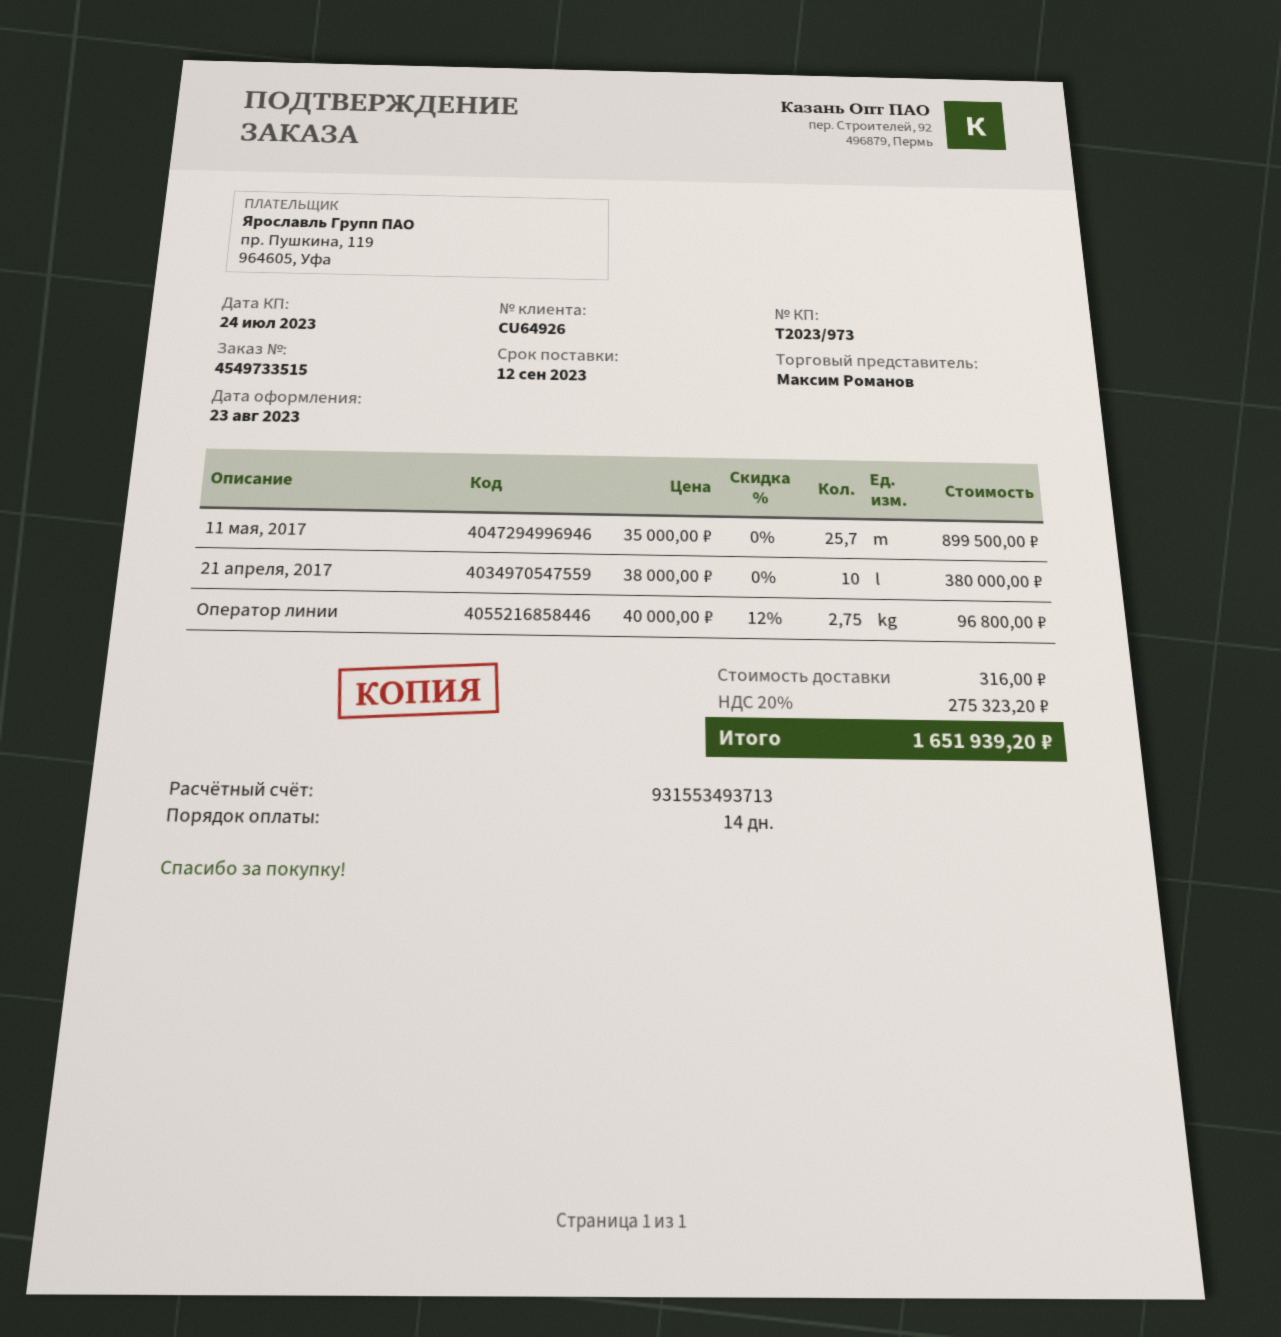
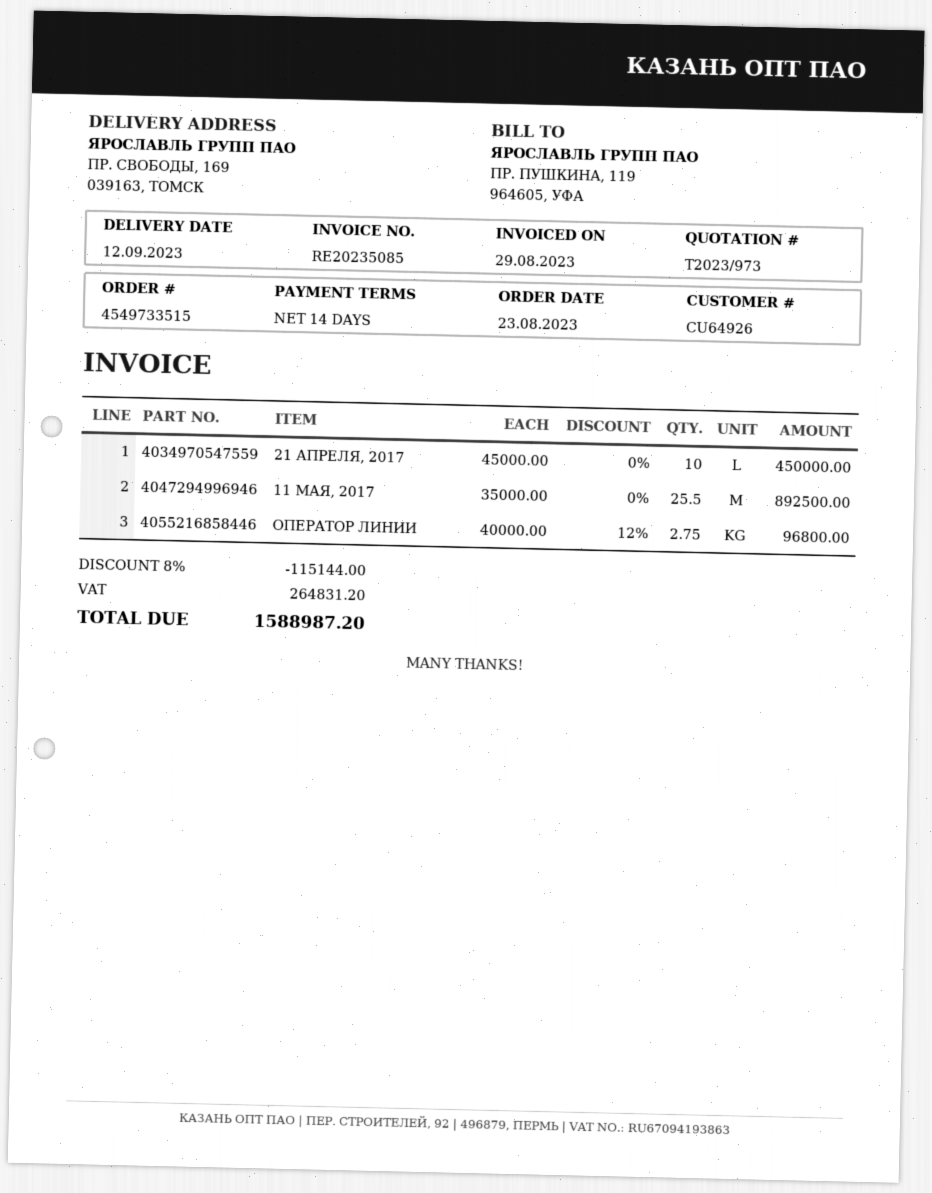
11 мая, 2017: 25.7 x 35000.00 = 899500.00 -> 25.5 x 35000.00 = 892500.00
21 апреля, 2017: 10 x 38000.00 = 380000.00 -> 10 x 45000.00 = 450000.00
discount: none -> 8% = 115144.00
shipping: 316.00 -> none
tax: 275323.20 -> 264831.20
total: 1651939.20 -> 1588987.20

